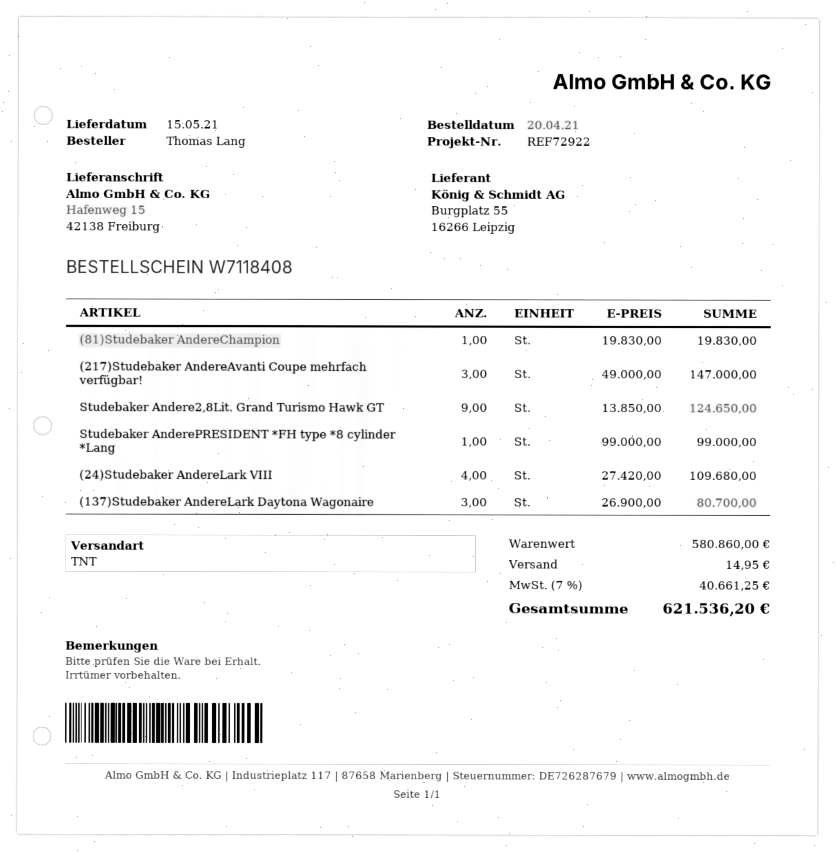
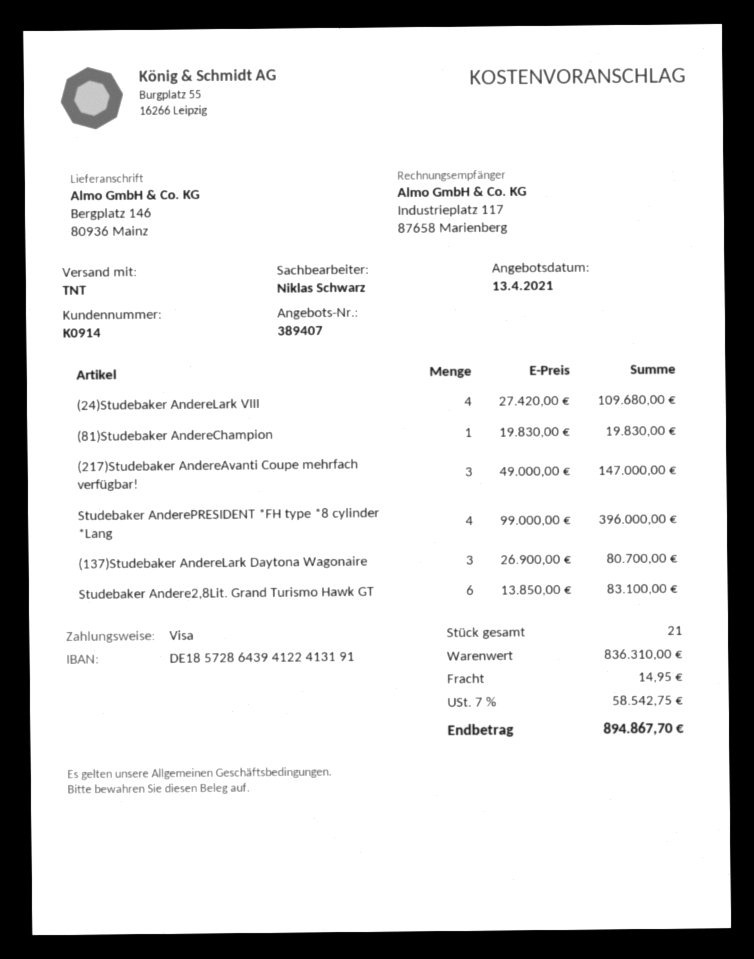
ship to: Hafenweg 15, 42138 Freiburg -> Bergplatz 146, 80936 Mainz
Studebaker Andere2,8Lit. Grand Turismo Hawk GT: 9 x 13850.00 = 124650.00 -> 6 x 13850.00 = 83100.00
Studebaker AnderePRESIDENT *FH type *8 cylinder *Lang: 1 x 99000.00 = 99000.00 -> 4 x 99000.00 = 396000.00
subtotal: 580860.00 -> 836310.00
tax: 7% = 40661.25 -> 7% = 58542.75
total: 621536.20 -> 894867.70

